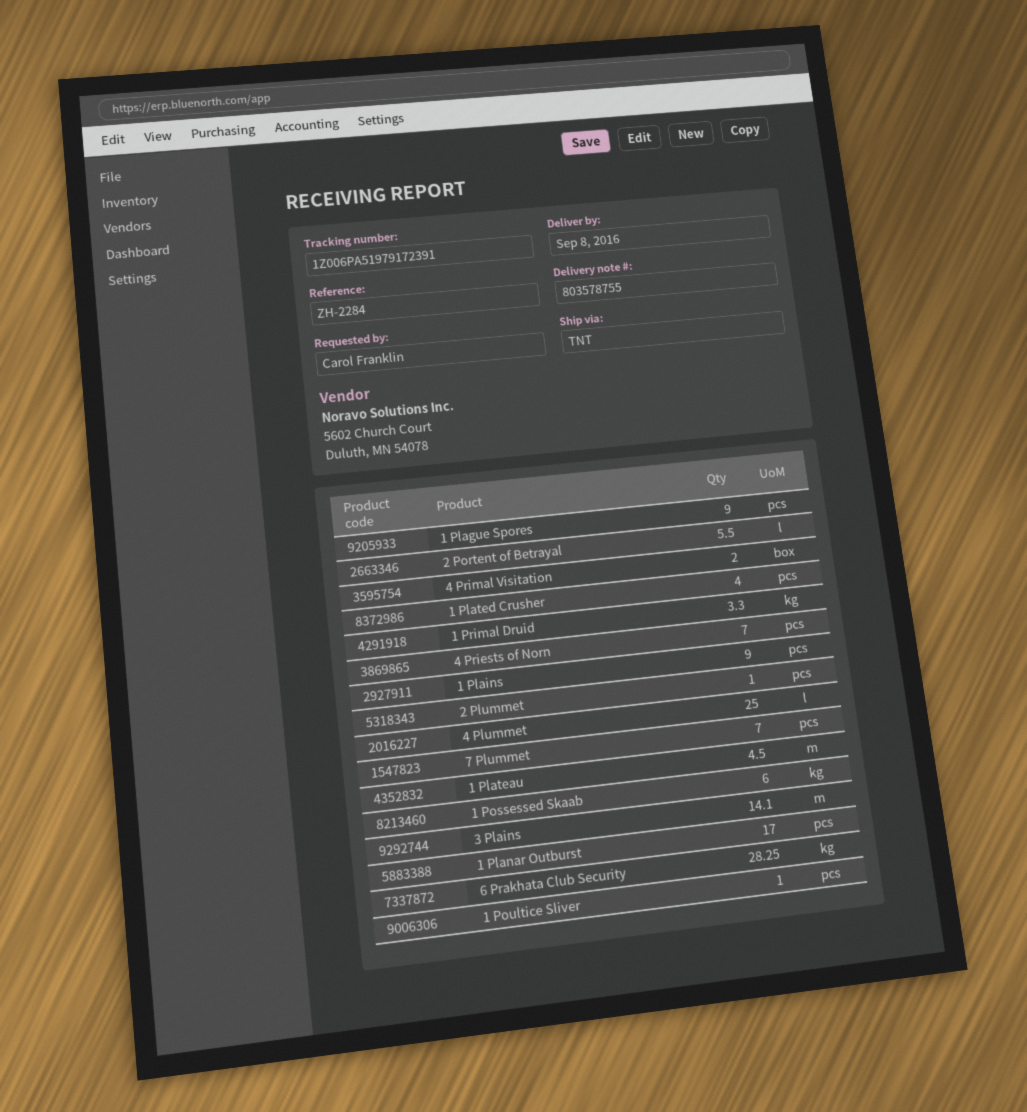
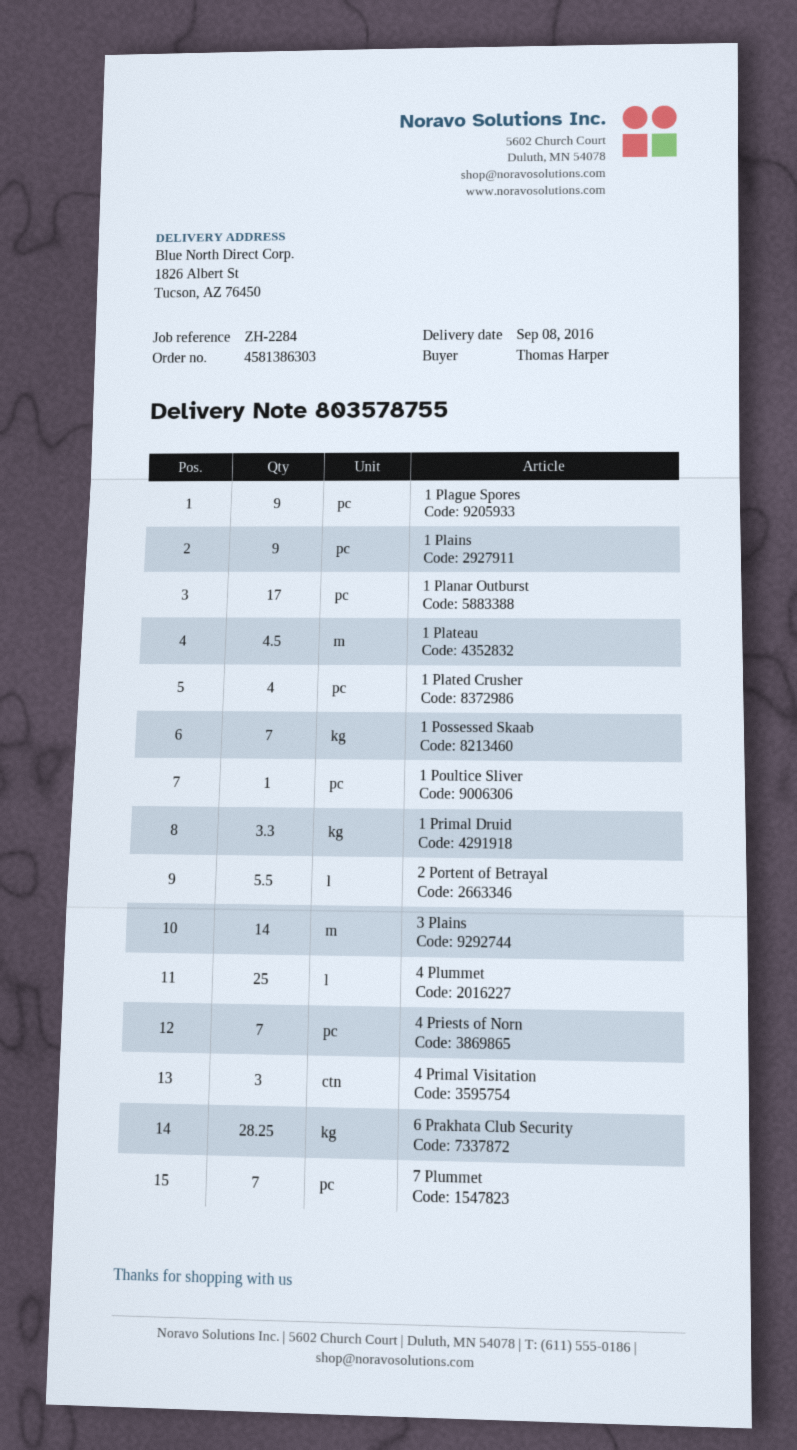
ordered by: Carol Franklin -> Thomas Harper
4 Primal Visitation: 2 -> 3
2 Plummet: 1 -> none
1 Possessed Skaab: 6 -> 7
3 Plains: 14.1 -> 14

